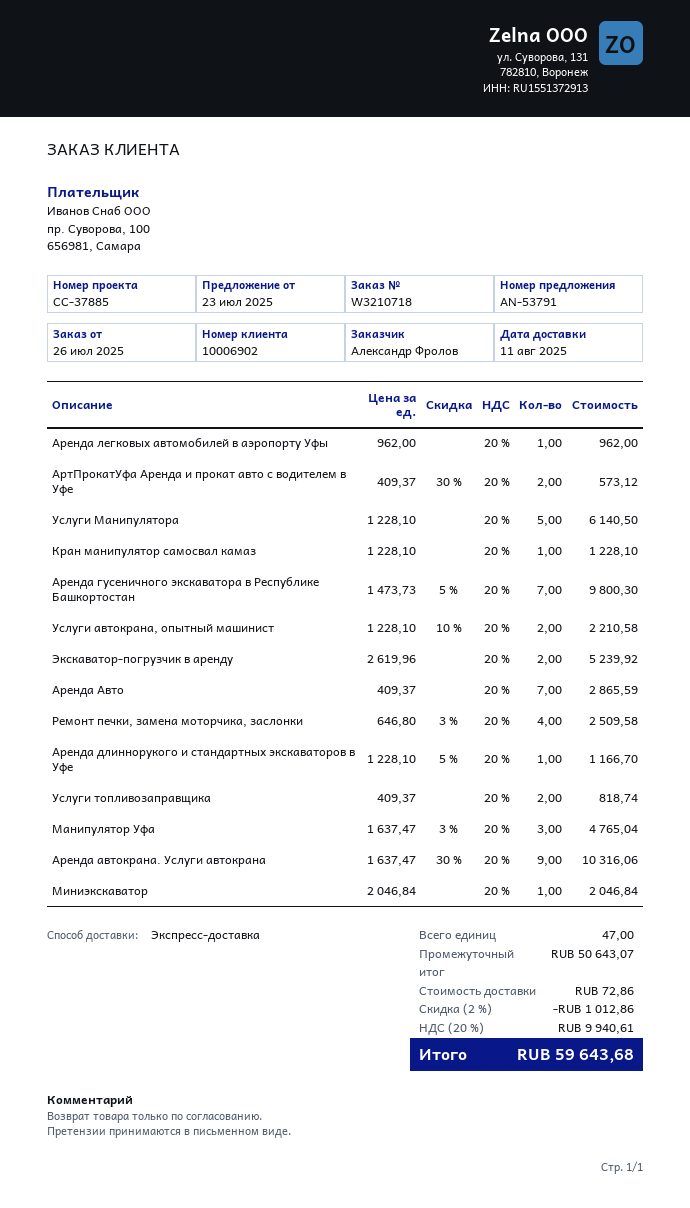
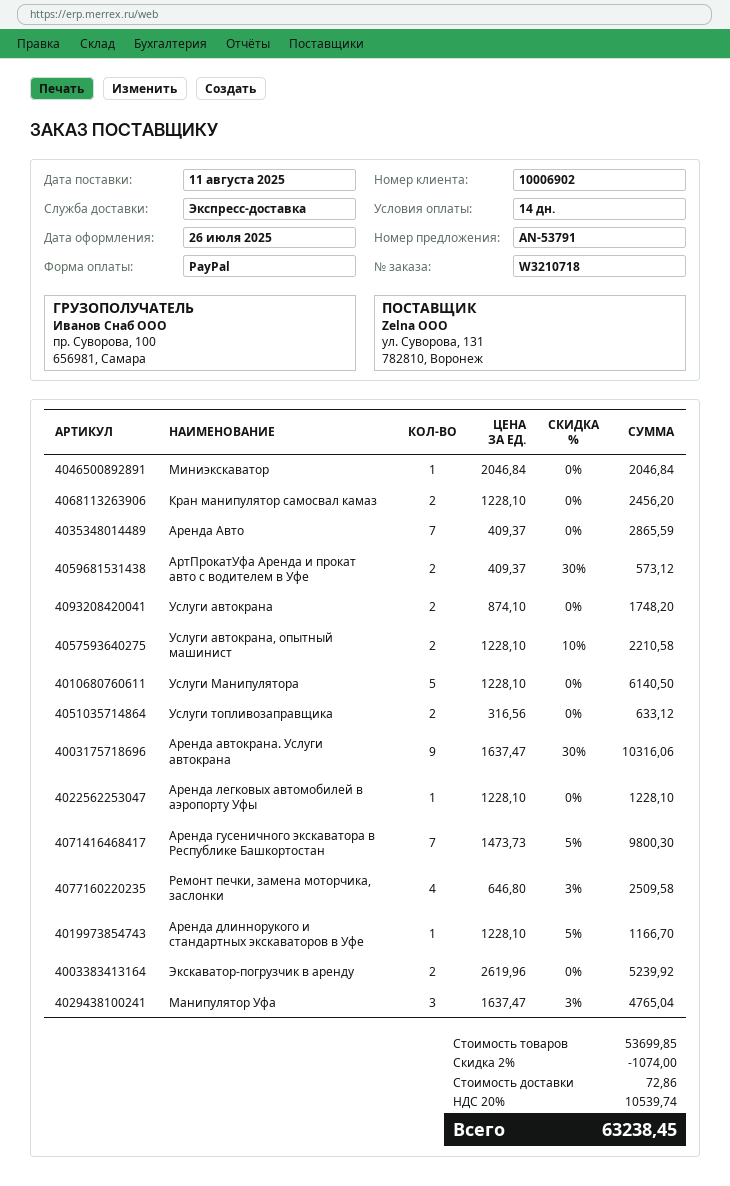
Аренда легковых автомобилей в аэропорту Уфы: 1 x 962.00 = 962.00 -> 1 x 1228.10 = 1228.10
Кран манипулятор самосвал камаз: 1 x 1228.10 = 1228.10 -> 2 x 1228.10 = 2456.20
Услуги топливозаправщика: 2 x 409.37 = 818.74 -> 2 x 316.56 = 633.12
Услуги автокрана: none -> 2 x 874.10 = 1748.20
subtotal: 50643.07 -> 53699.85
discount: 2% = 1012.86 -> 2% = 1074.00
tax: 20% = 9940.61 -> 20% = 10539.74
total: 59643.68 -> 63238.45

